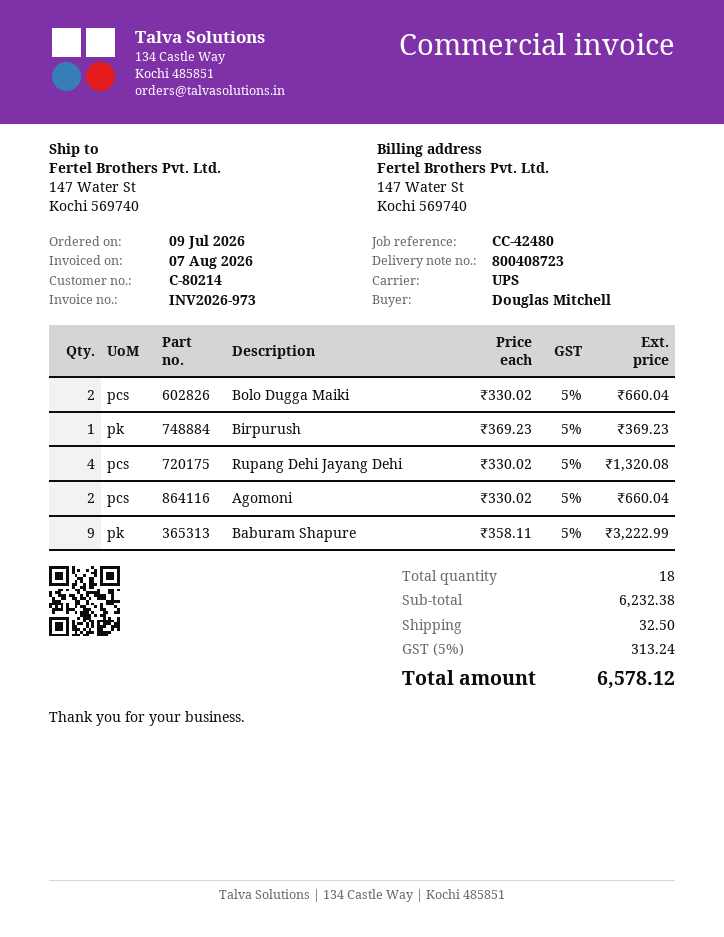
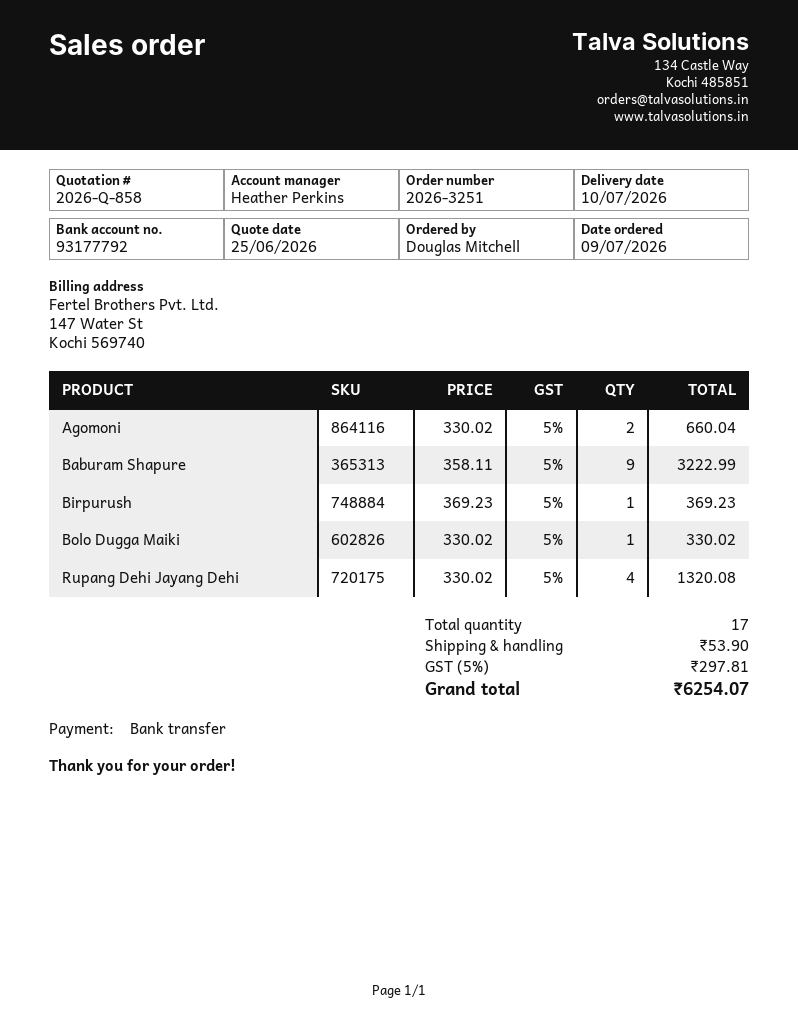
Bolo Dugga Maiki: 2 x 330.02 = 660.04 -> 1 x 330.02 = 330.02
total quantity: 18 -> 17
shipping: 32.50 -> 53.90
tax: 5% = 313.24 -> 5% = 297.81
total: 6578.12 -> 6254.07

